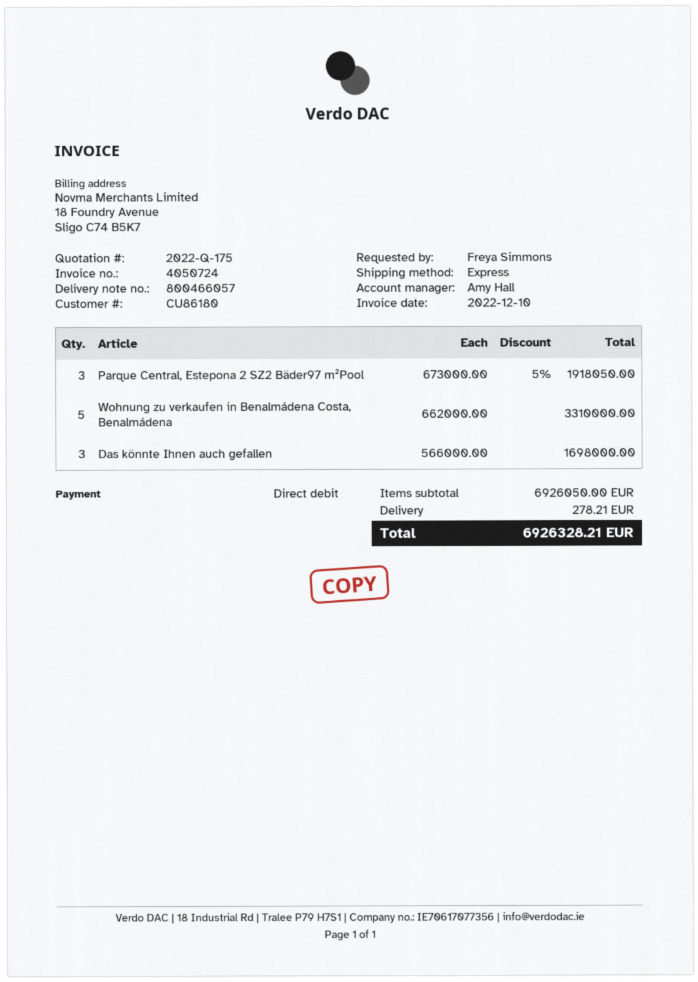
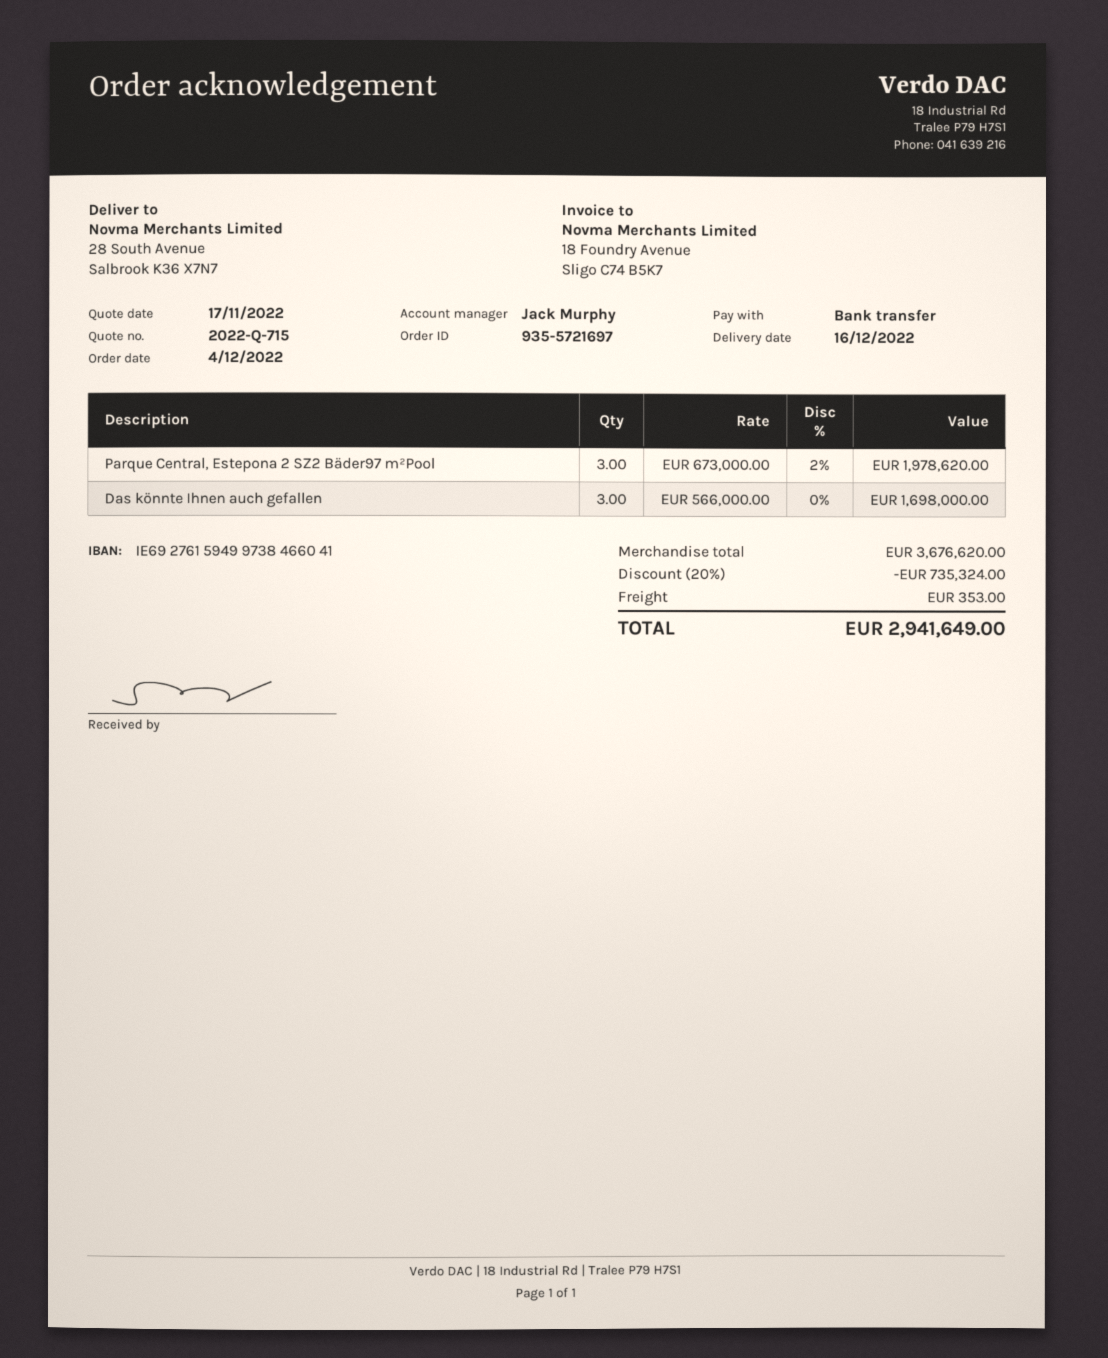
quote number: 2022-Q-175 -> 2022-Q-715
sales rep: Amy Hall -> Jack Murphy
payment method: direct debit -> bank transfer
Parque Central, Estepona 2 SZ2 Bäder97 m²Pool: 3 x 673000.00 - 5% = 1918050.00 -> 3 x 673000.00 - 2% = 1978620.00
Wohnung zu verkaufen in Benalmádena Costa, Benalmádena: 5 x 662000.00 = 3310000.00 -> none
subtotal: 6926050.00 -> 3676620.00
discount: none -> 20% = 735324.00
shipping: 278.21 -> 353.00
total: 6926328.21 -> 2941649.00

